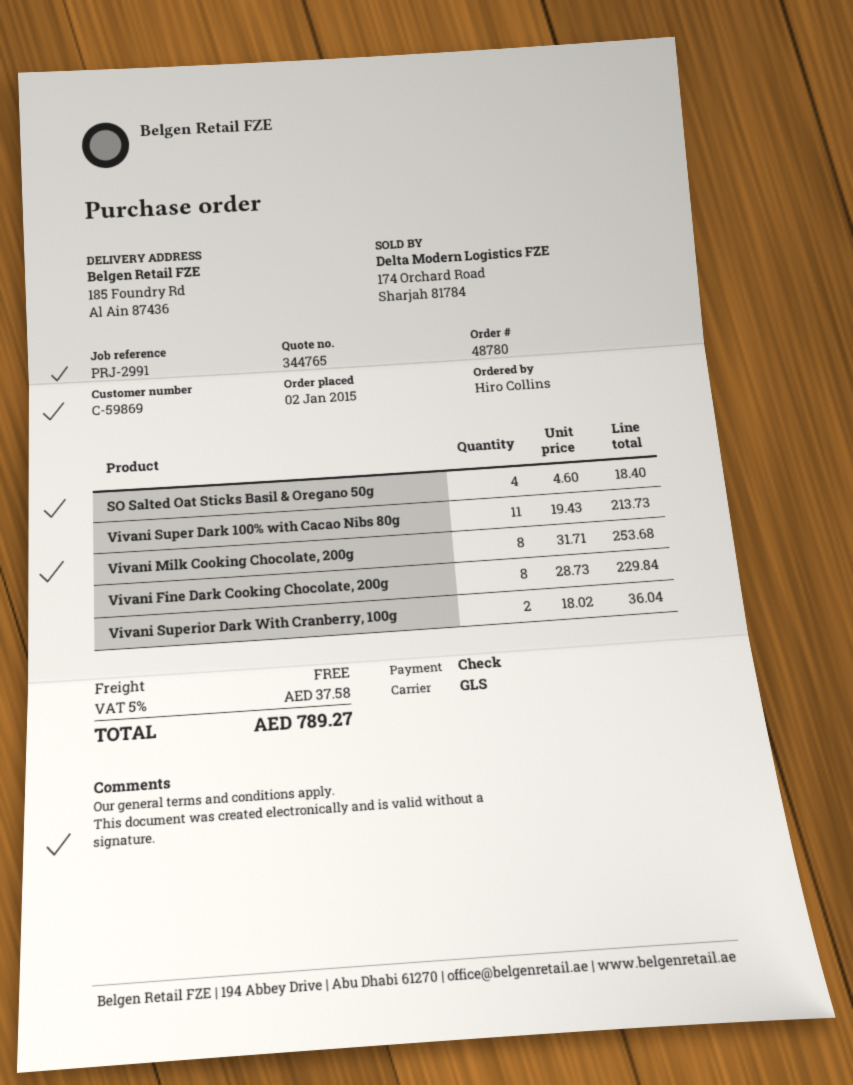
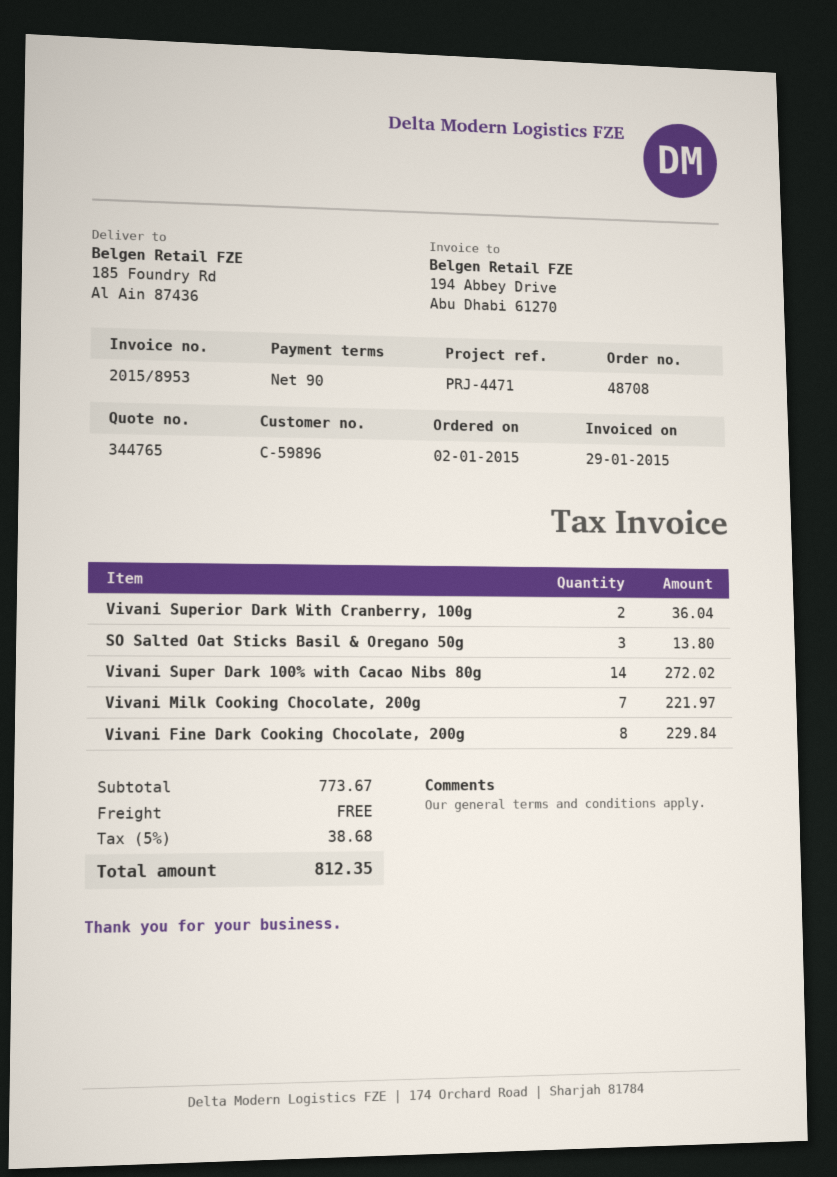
order number: 48780 -> 48708
customer number: C-59869 -> C-59896
reference: PRJ-2991 -> PRJ-4471
SO Salted Oat Sticks Basil & Oregano 50g: 4 for 18.40 -> 3 for 13.80
Vivani Super Dark 100% with Cacao Nibs 80g: 11 for 213.73 -> 14 for 272.02
Vivani Milk Cooking Chocolate, 200g: 8 for 253.68 -> 7 for 221.97
tax: 5% = 37.58 -> 5% = 38.68
total: 789.27 -> 812.35

